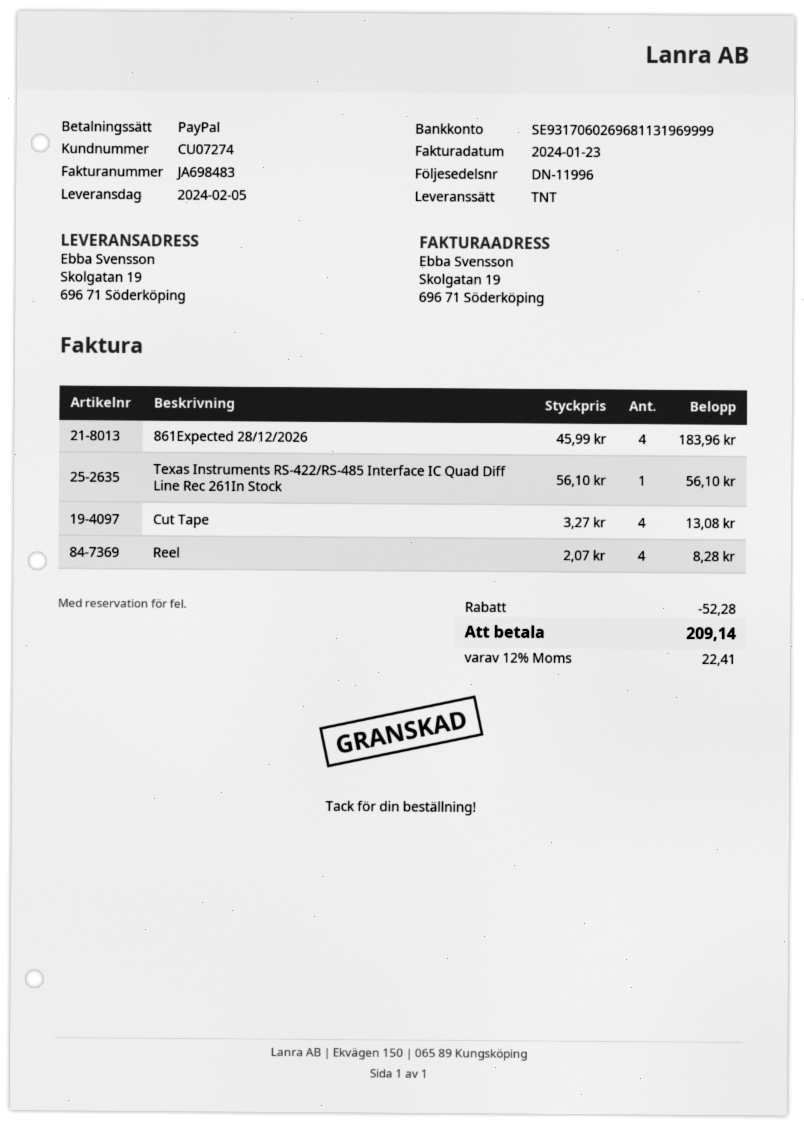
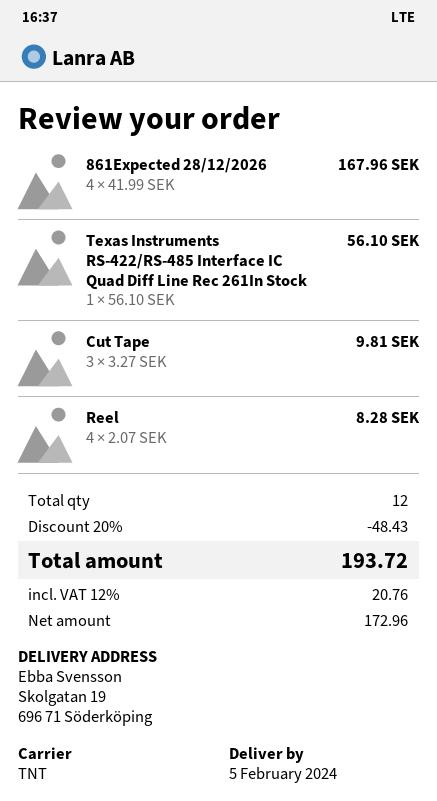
861Expected 28/12/2026: 4 x 45.99 = 183.96 -> 4 x 41.99 = 167.96
Cut Tape: 4 x 3.27 = 13.08 -> 3 x 3.27 = 9.81
discount: 52.28 -> 48.43
tax: 12% = 22.41 -> 12% = 20.76
total: 209.14 -> 193.72

